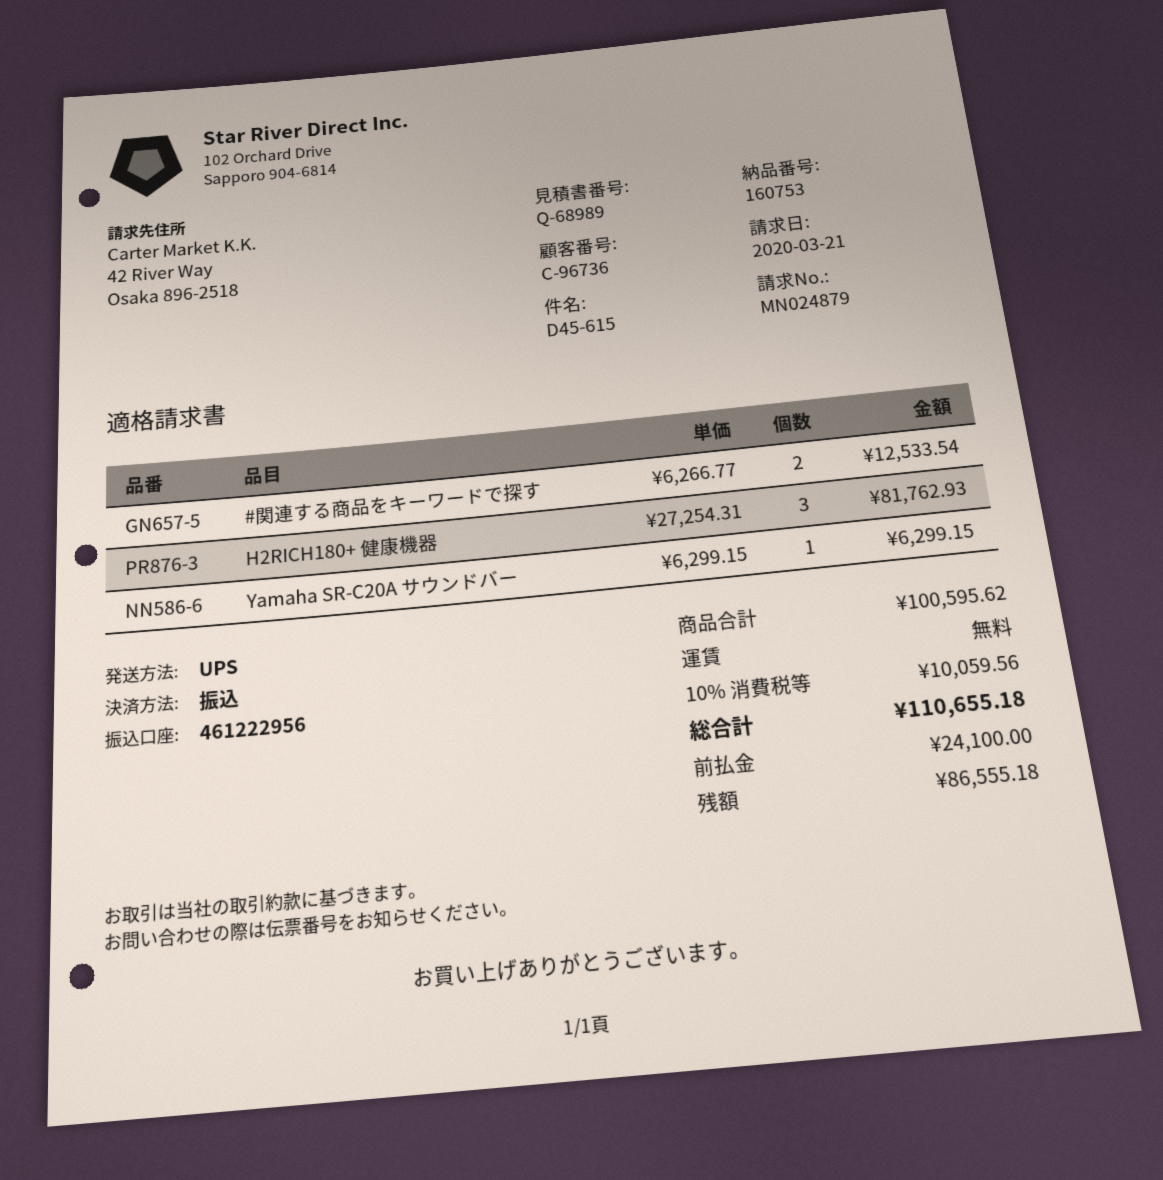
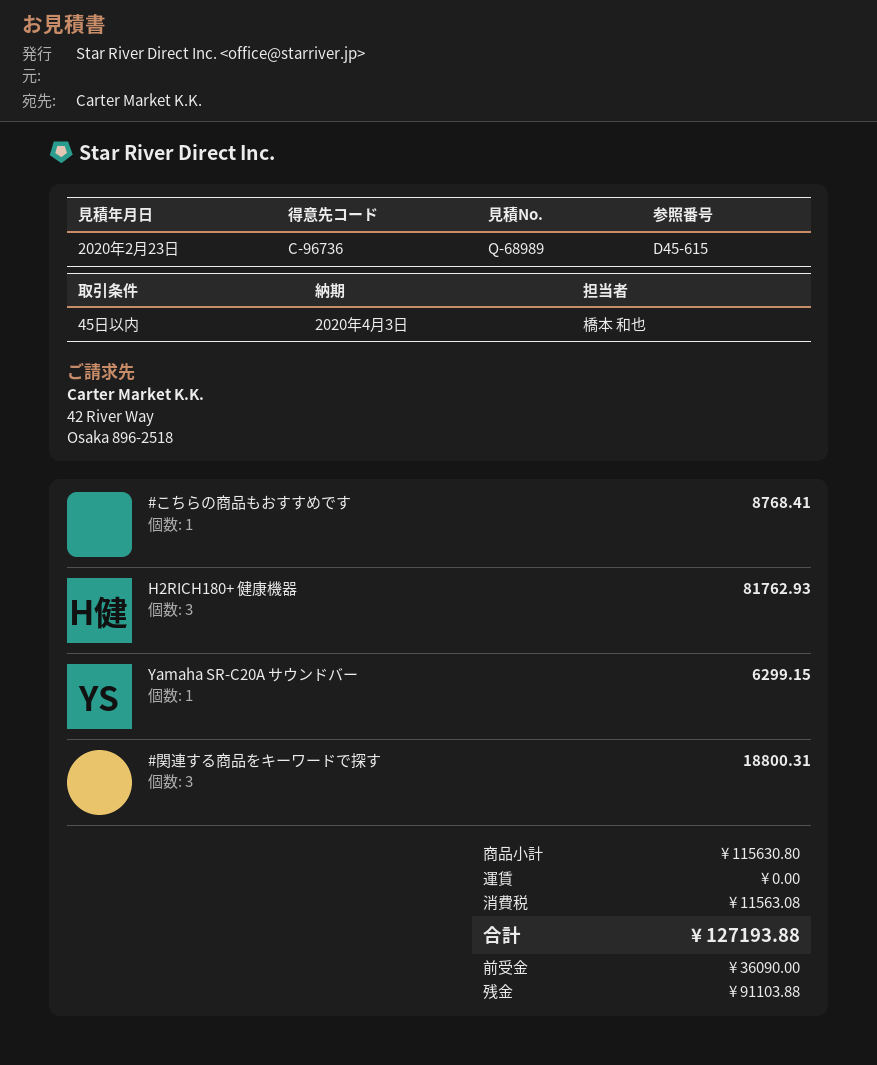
#関連する商品をキーワードで探す: 2 for 12533.54 -> 3 for 18800.31
#こちらの商品もおすすめです: none -> 1 for 8768.41
subtotal: 100595.62 -> 115630.80
tax: 10059.56 -> 11563.08
total: 110655.18 -> 127193.88
deposit: 24100.00 -> 36090.00
balance: 86555.18 -> 91103.88

